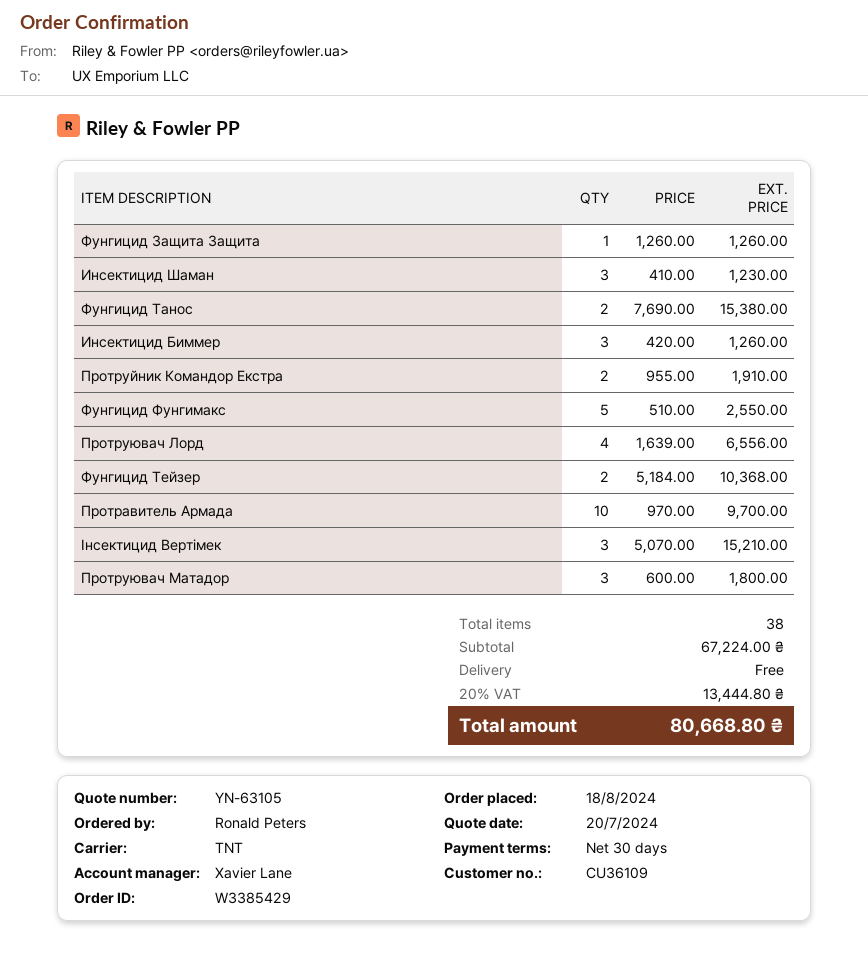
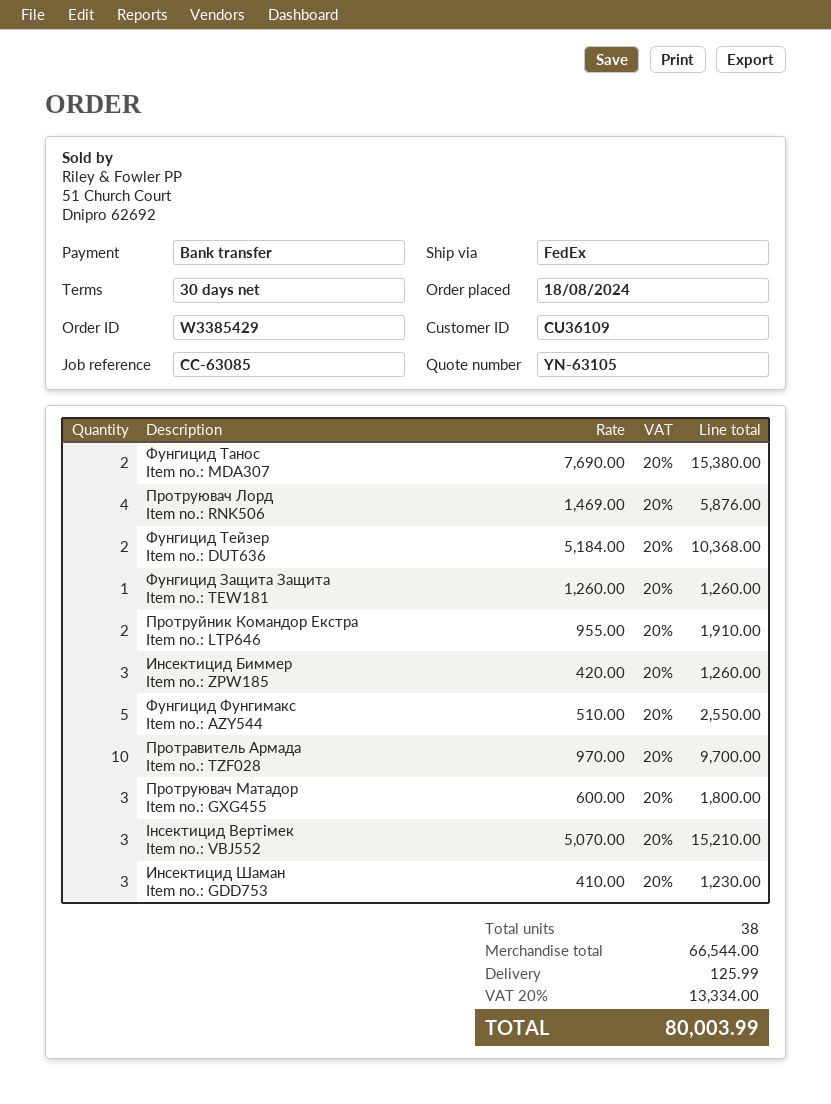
shipping method: TNT -> FedEx
Протруювач Лорд: 4 x 1639.00 = 6556.00 -> 4 x 1469.00 = 5876.00
subtotal: 67224.00 -> 66544.00
shipping: 0.00 -> 125.99
tax: 20% = 13444.80 -> 20% = 13334.00
total: 80668.80 -> 80003.99

